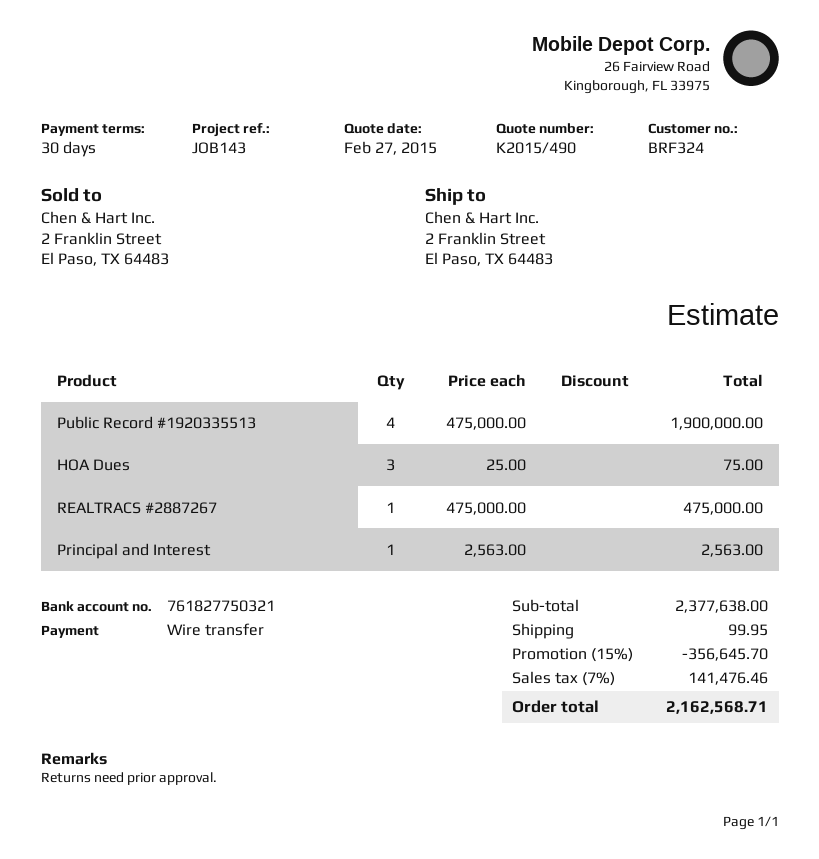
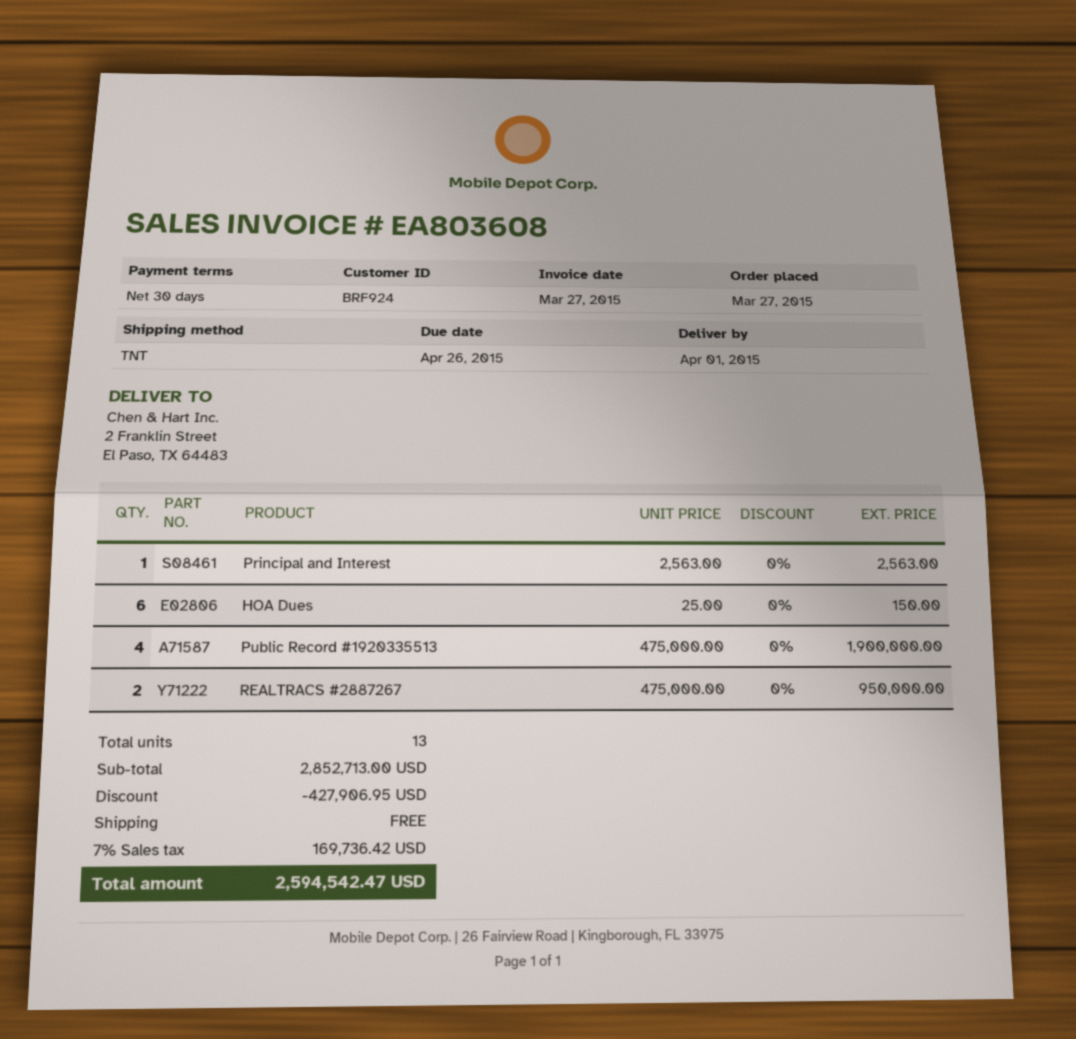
customer number: BRF324 -> BRF924
HOA Dues: 3 x 25.00 = 75.00 -> 6 x 25.00 = 150.00
REALTRACS #2887267: 1 x 475000.00 = 475000.00 -> 2 x 475000.00 = 950000.00
subtotal: 2377638.00 -> 2852713.00
discount: 356645.70 -> 427906.95
shipping: 99.95 -> 0.00
tax: 7% = 141476.46 -> 7% = 169736.42
total: 2162568.71 -> 2594542.47

